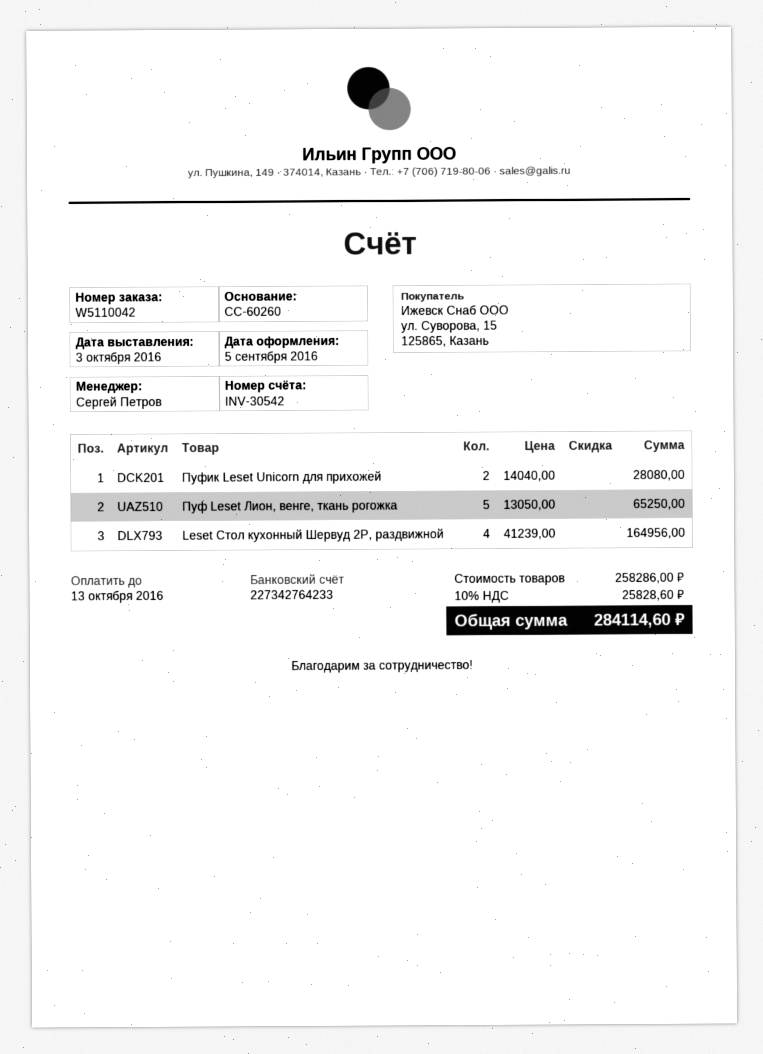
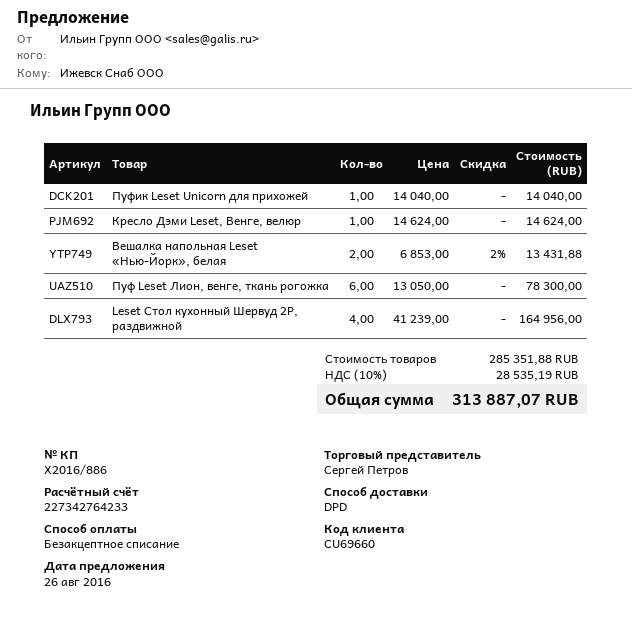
Пуфик Leset Unicorn для прихожей: 2 x 14040.00 = 28080.00 -> 1 x 14040.00 = 14040.00
Пуф Leset Лион, венге, ткань рогожка: 5 x 13050.00 = 65250.00 -> 6 x 13050.00 = 78300.00
Кресло Дэми Leset, Венге, велюр: none -> 1 x 14624.00 = 14624.00
Вешалка напольная Leset «Нью-Йорк», белая: none -> 2 x 6853.00 - 2% = 13431.88
subtotal: 258286.00 -> 285351.88
tax: 10% = 25828.60 -> 10% = 28535.19
total: 284114.60 -> 313887.07

